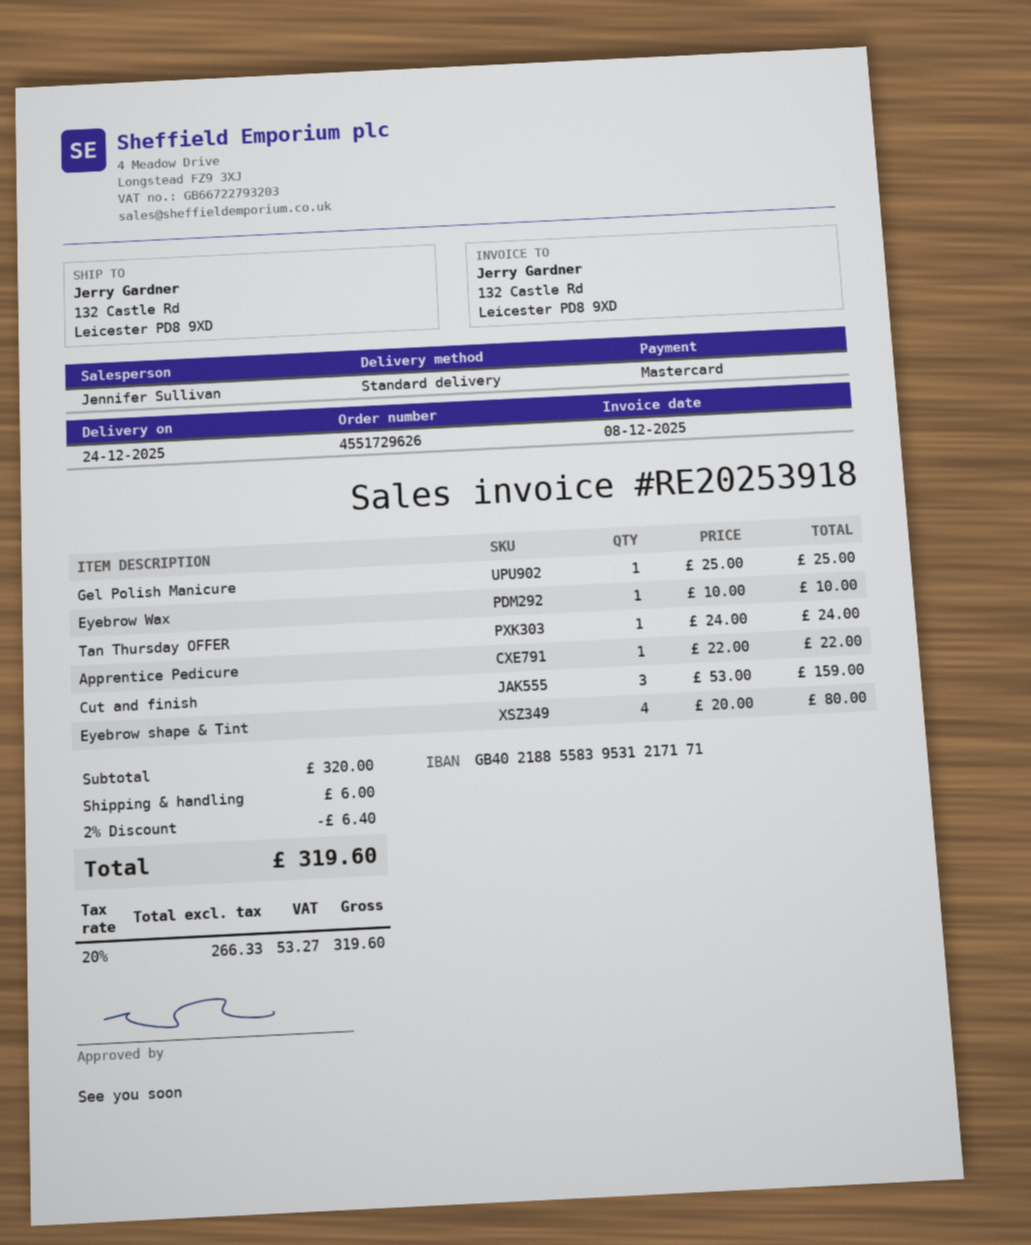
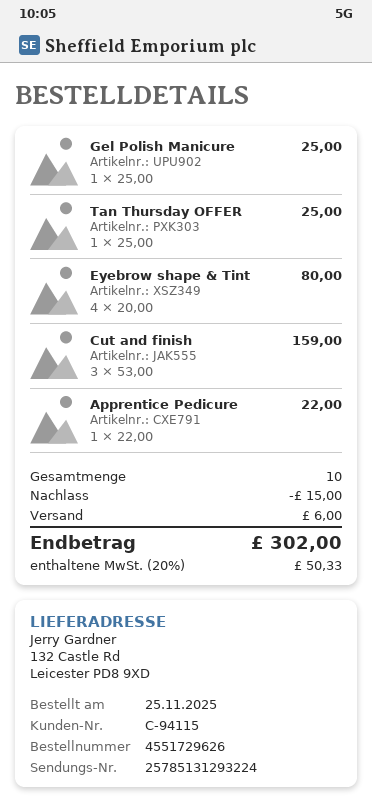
Eyebrow Wax: 1 x 10.00 = 10.00 -> none
Tan Thursday OFFER: 1 x 24.00 = 24.00 -> 1 x 25.00 = 25.00
discount: 6.40 -> 15.00
tax: 20% = 53.27 -> 20% = 50.33
total: 319.60 -> 302.00

